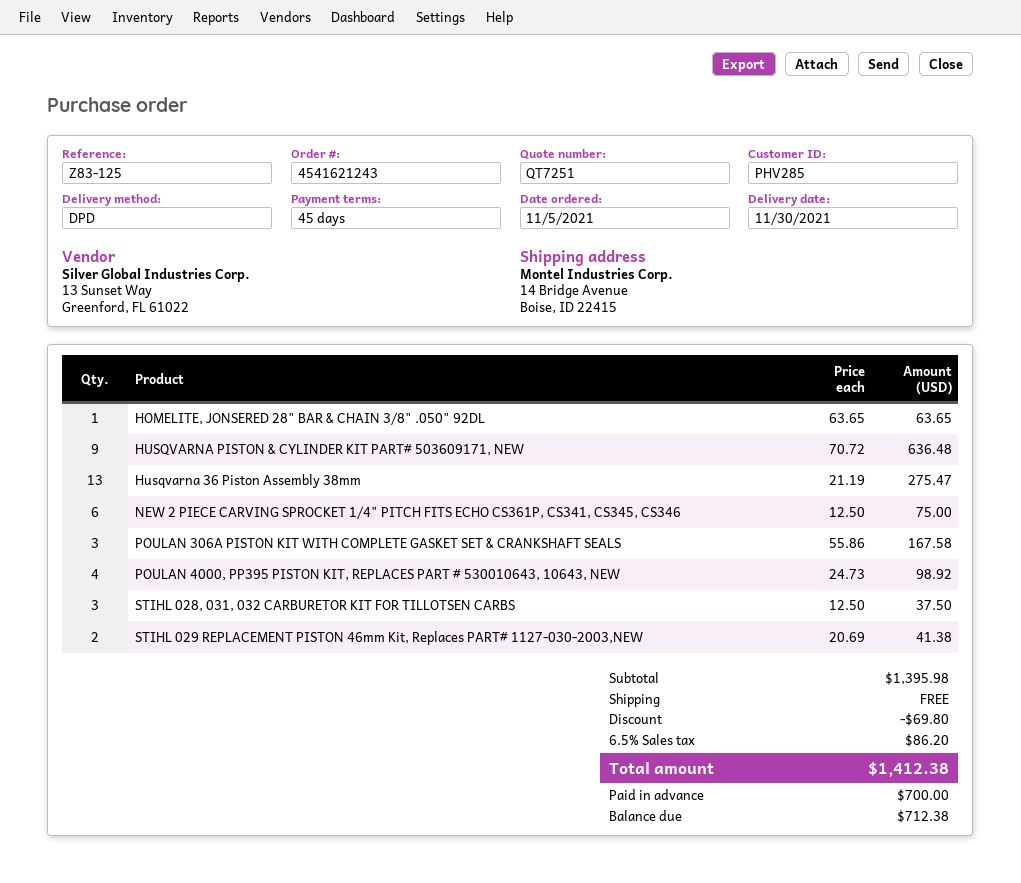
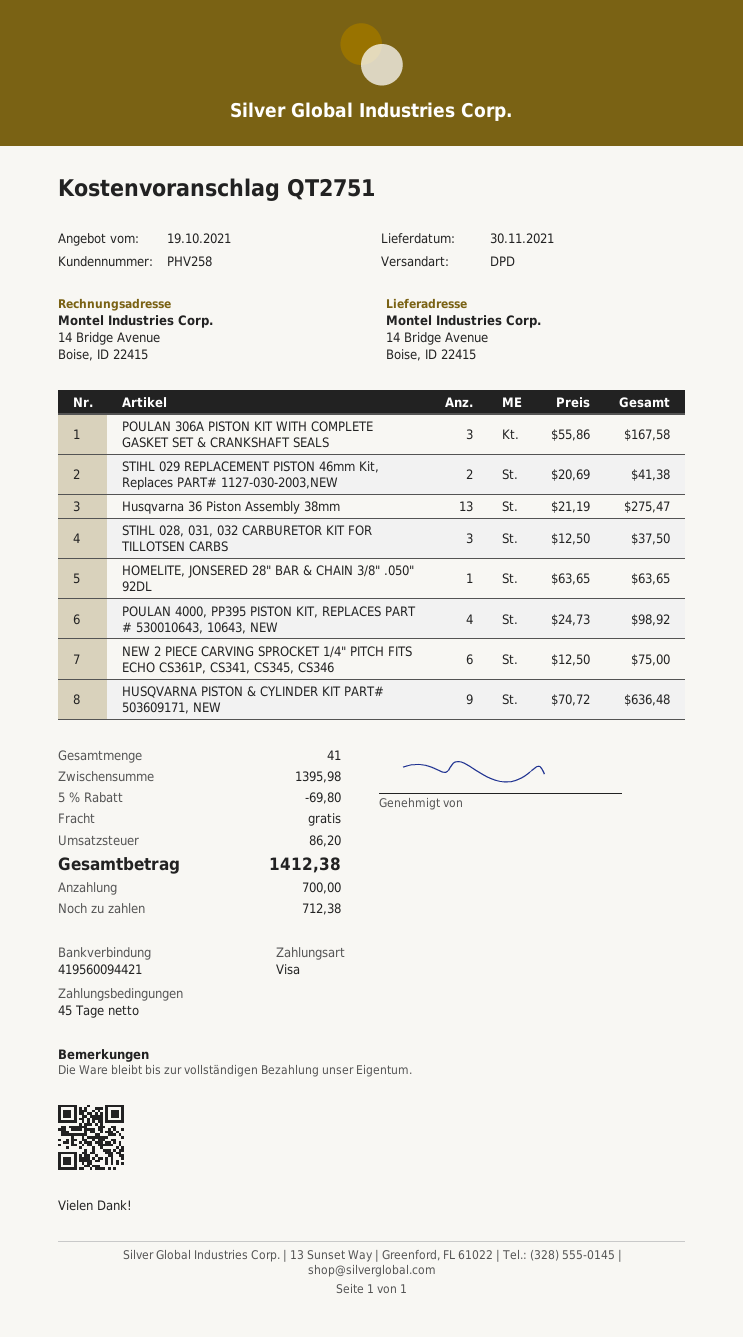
quote number: QT7251 -> QT2751
customer number: PHV285 -> PHV258

